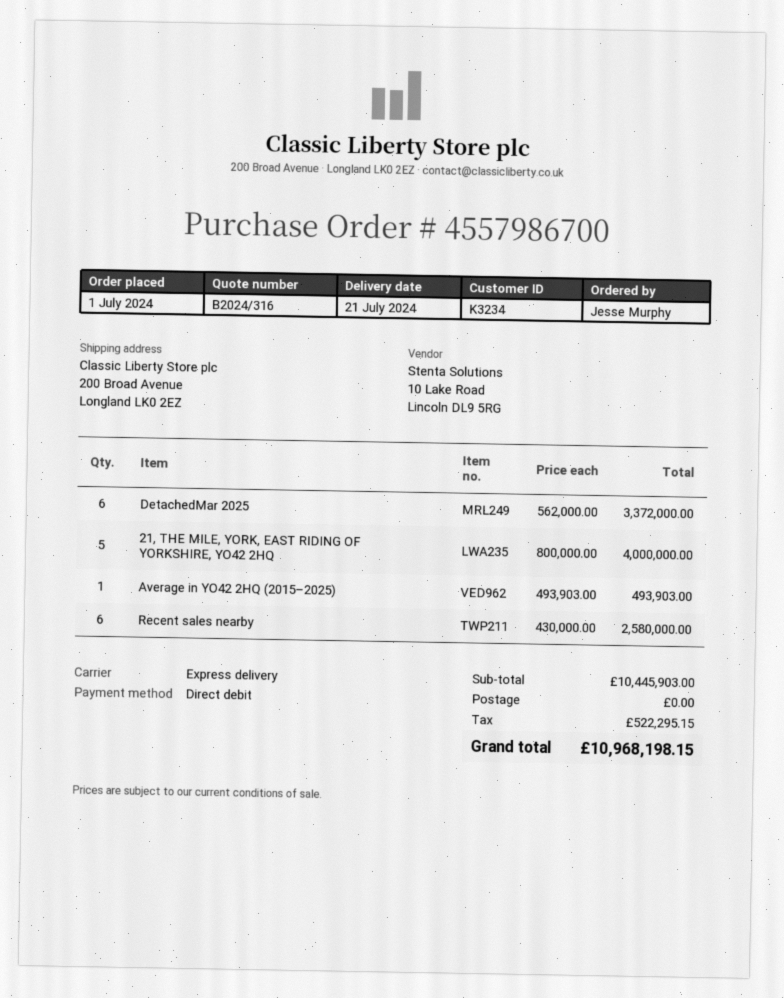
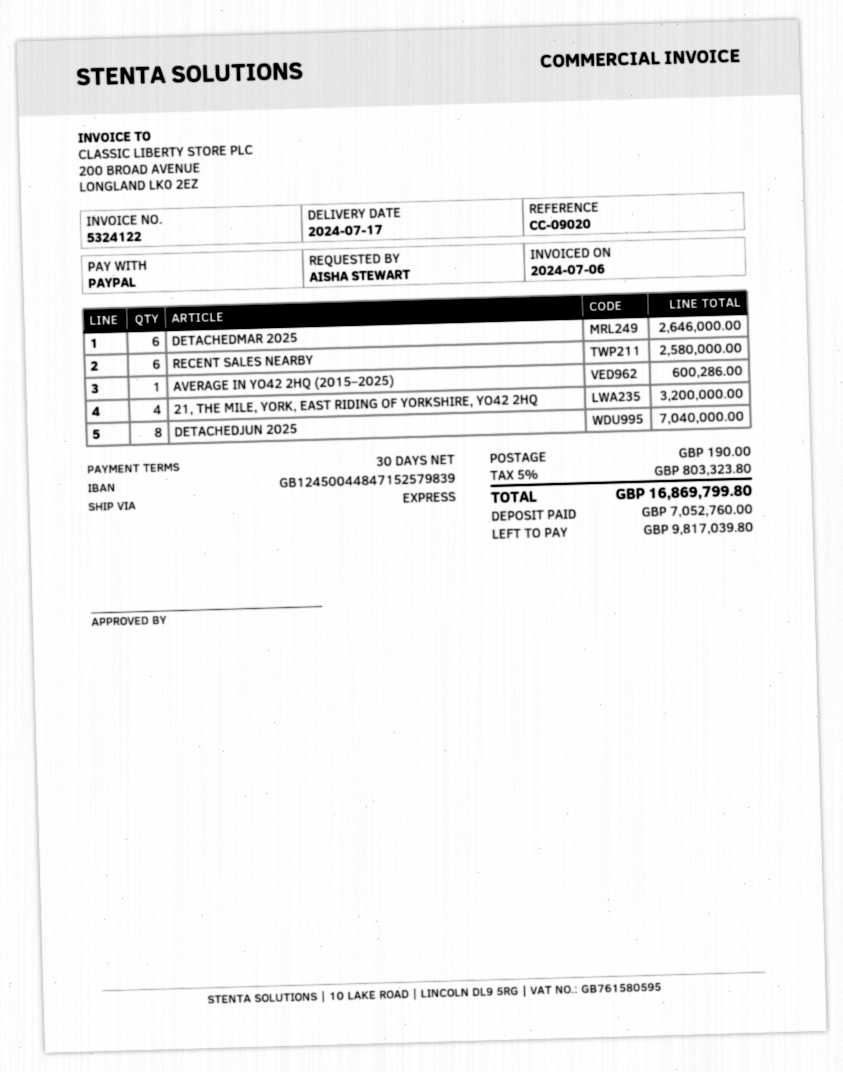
delivery date: 2024-07-21 -> 2024-07-17
ordered by: Jesse Murphy -> AISHA STEWART
payment method: direct debit -> PayPal
DetachedMar 2025: 6 for 3372000.00 -> 6 for 2646000.00
21, THE MILE, YORK, EAST RIDING OF YORKSHIRE, YO42 2HQ: 5 for 4000000.00 -> 4 for 3200000.00
Average in YO42 2HQ (2015–2025): 1 for 493903.00 -> 1 for 600286.00
DETACHEDJUN 2025: none -> 8 for 7040000.00
shipping: 0.00 -> 190.00
tax: 522295.15 -> 803323.80
total: 10968198.15 -> 16869799.80

